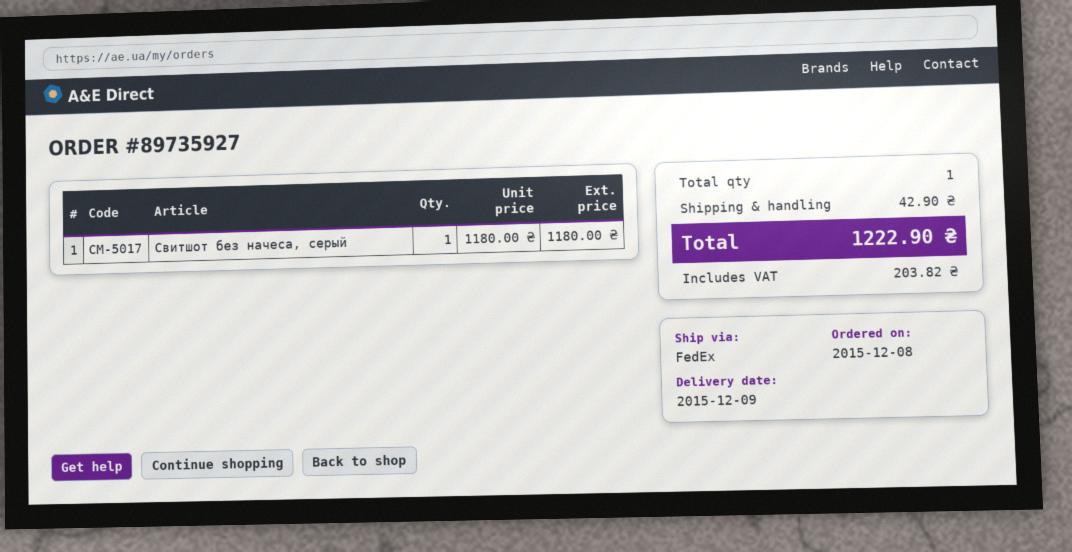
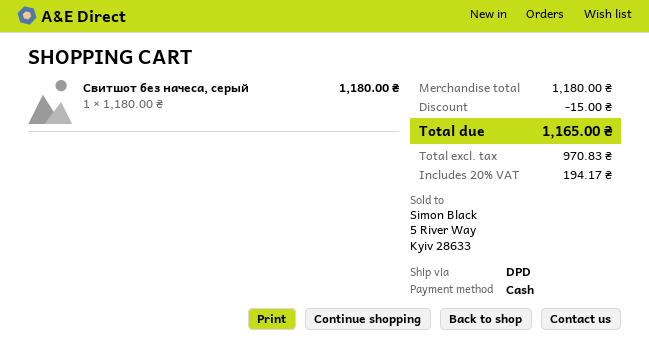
shipping method: FedEx -> DPD
discount: none -> 15.00
shipping: 42.90 -> none
tax: 203.82 -> 194.17
total: 1222.90 -> 1165.00

